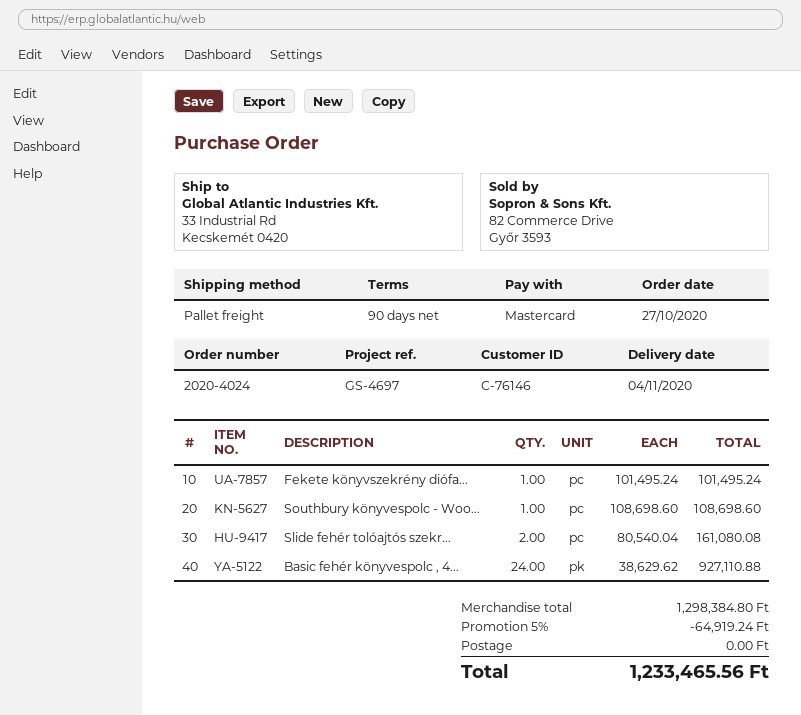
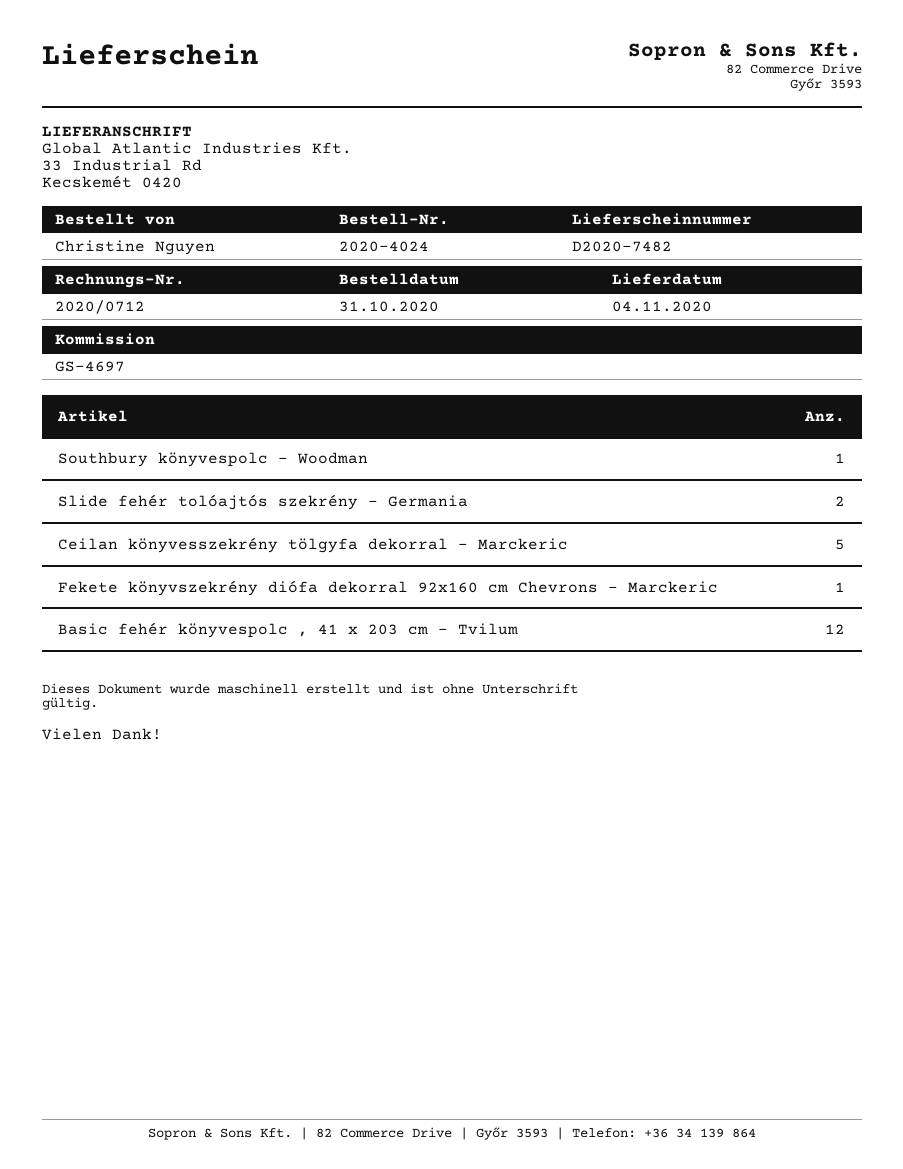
order date: 2020-10-27 -> 2020-10-31
Basic fehér könyvespolc , 4...: 24 -> 12
Ceilan könyvesszekrény tölgyfa dekorral - Marckeric: none -> 5

